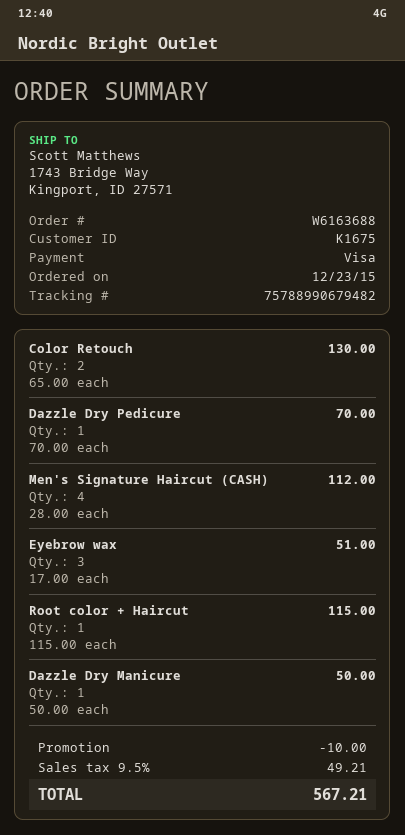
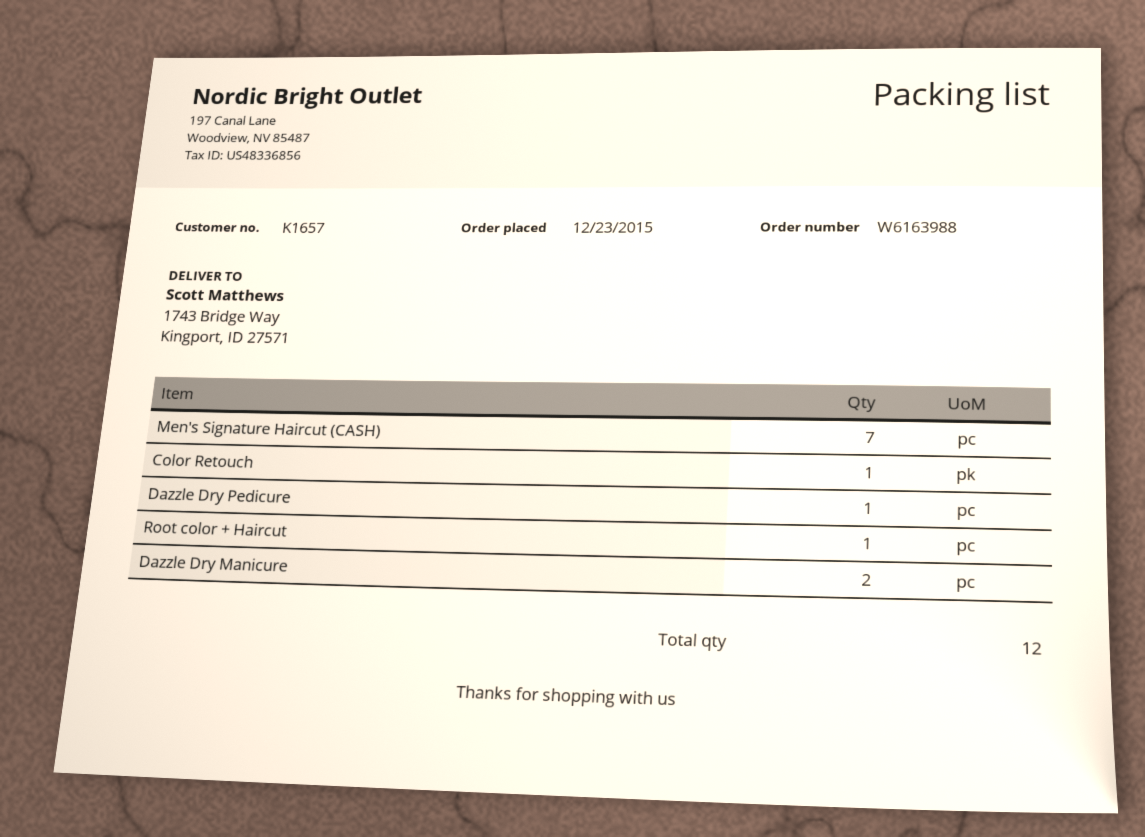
order number: W6163688 -> W6163988
customer number: K1675 -> K1657
Color Retouch: 2 -> 1
Men's Signature Haircut (CASH): 4 -> 7
Eyebrow wax: 3 -> none
Dazzle Dry Manicure: 1 -> 2

